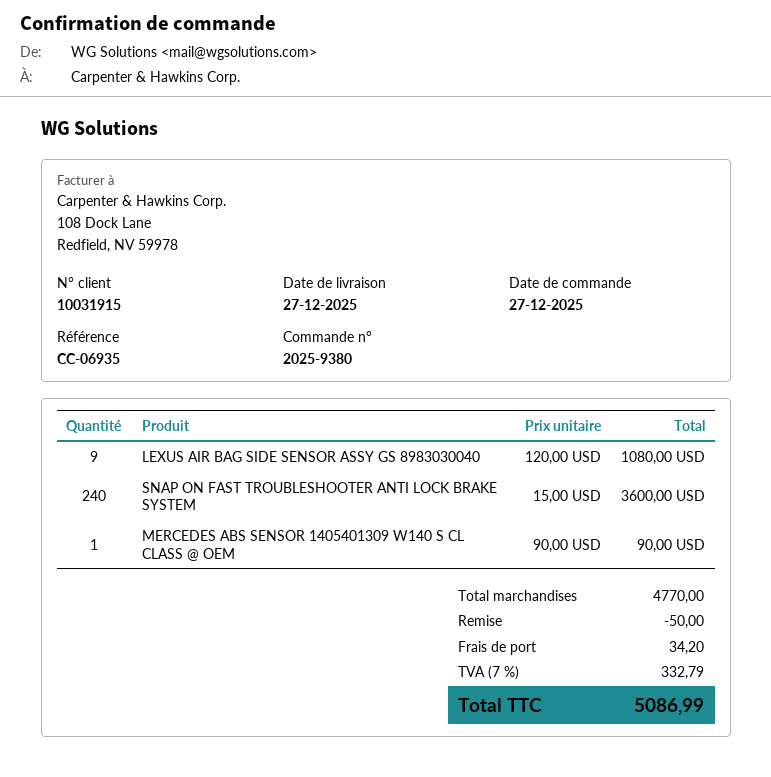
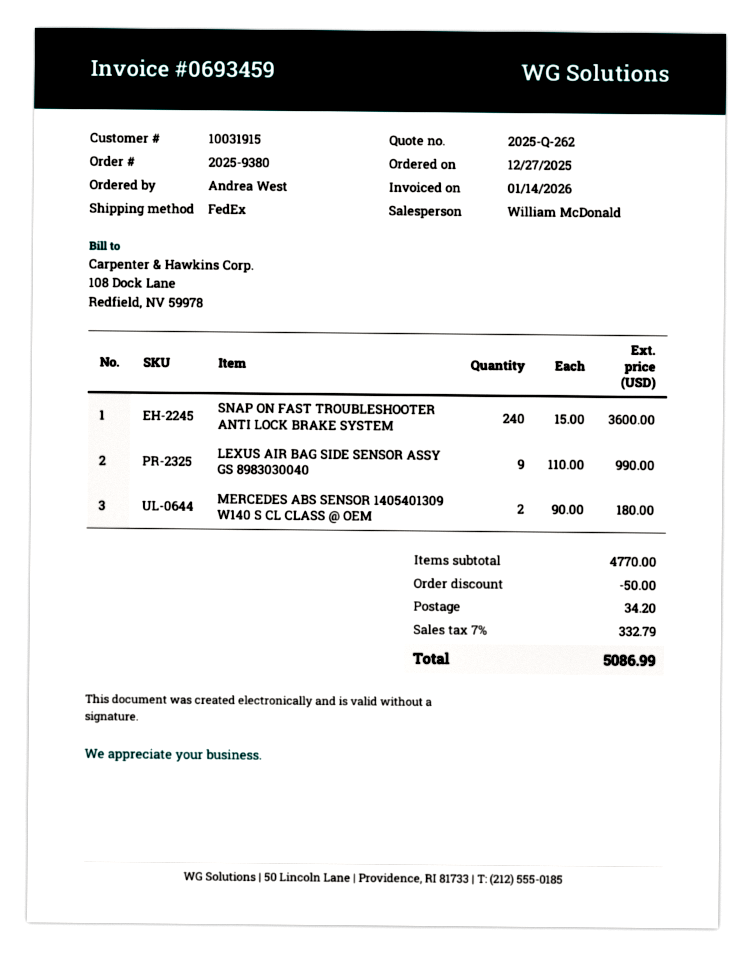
LEXUS AIR BAG SIDE SENSOR ASSY GS 8983030040: 9 x 120.00 = 1080.00 -> 9 x 110.00 = 990.00
MERCEDES ABS SENSOR 1405401309 W140 S CL CLASS @ OEM: 1 x 90.00 = 90.00 -> 2 x 90.00 = 180.00

